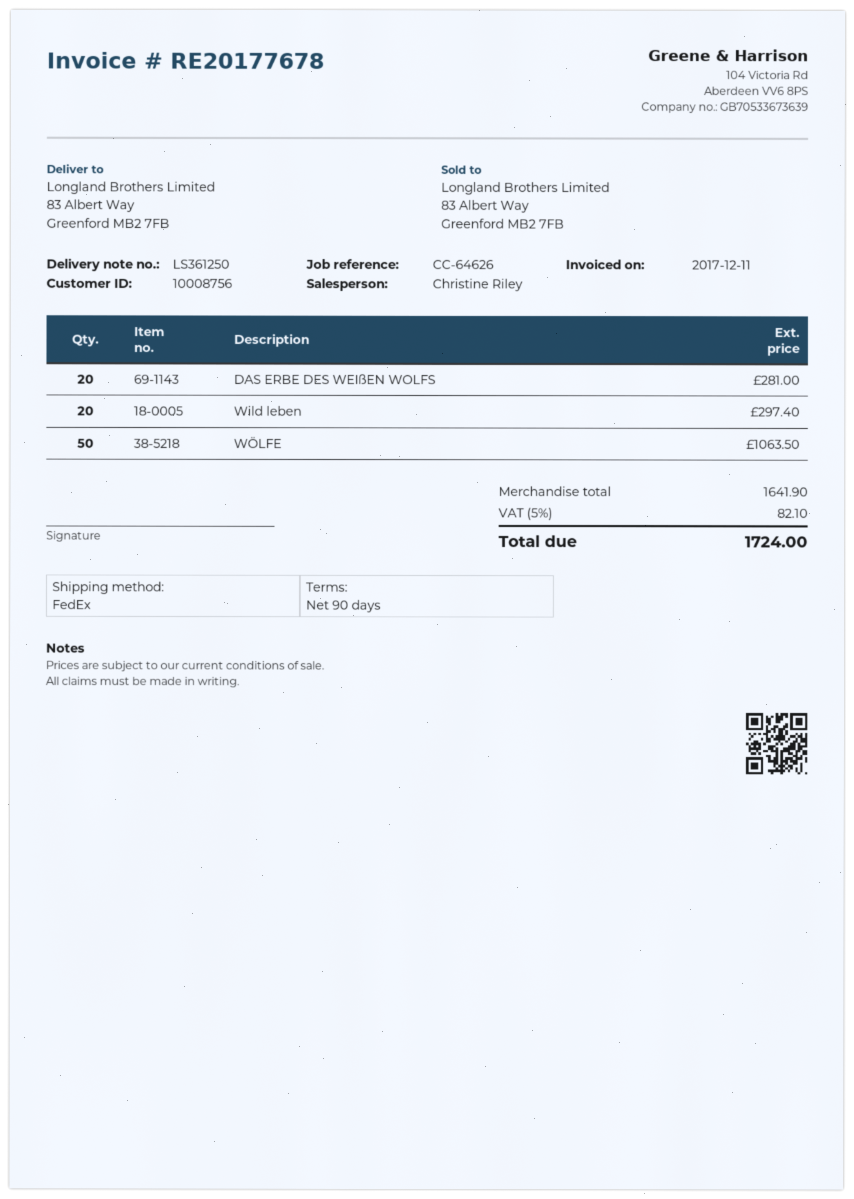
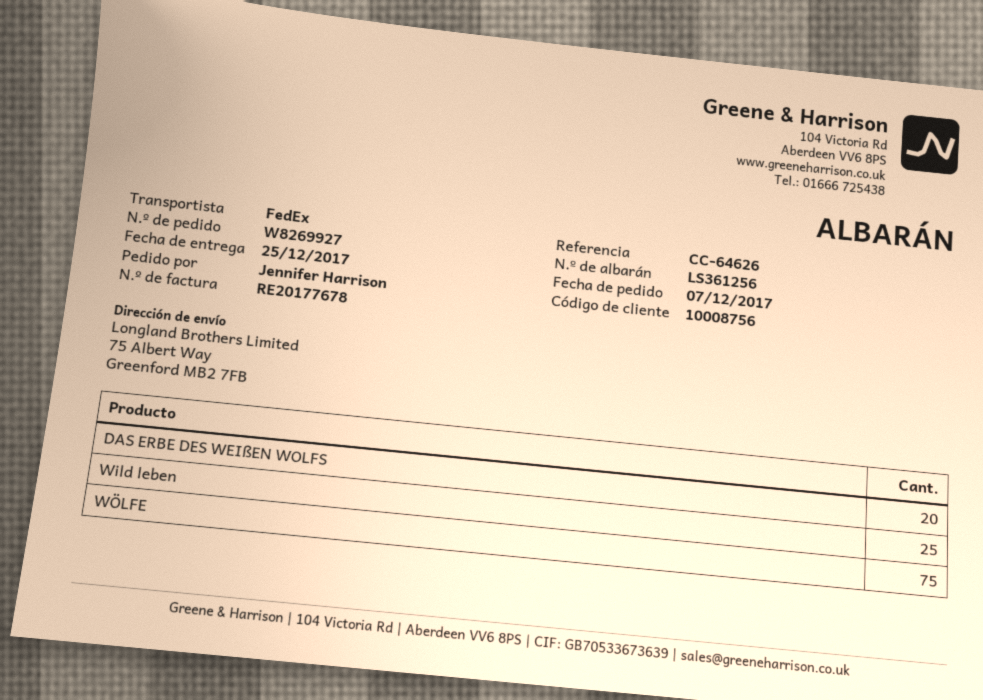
delivery note number: LS361250 -> LS361256
ship to: 83 Albert Way, Greenford MB2 7FB -> 75 Albert Way, Greenford MB2 7FB
Wild leben: 20 -> 25
WÖLFE: 50 -> 75

